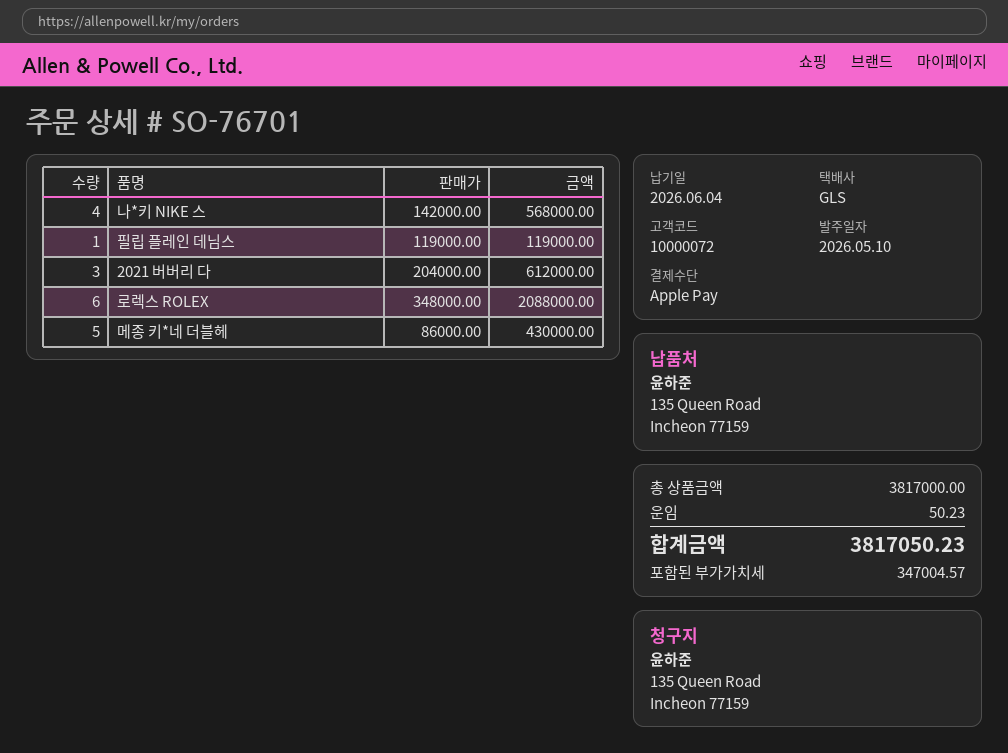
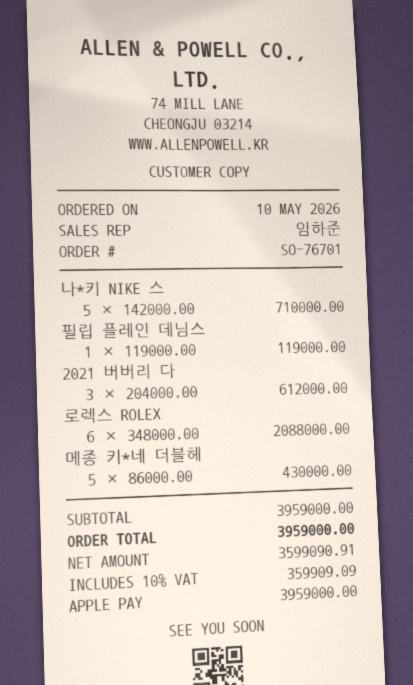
나*키 NIKE 스: 4 x 142000.00 = 568000.00 -> 5 x 142000.00 = 710000.00
subtotal: 3817000.00 -> 3959000.00
shipping: 50.23 -> none
tax: 347004.57 -> 359909.09
total: 3817050.23 -> 3959000.00

